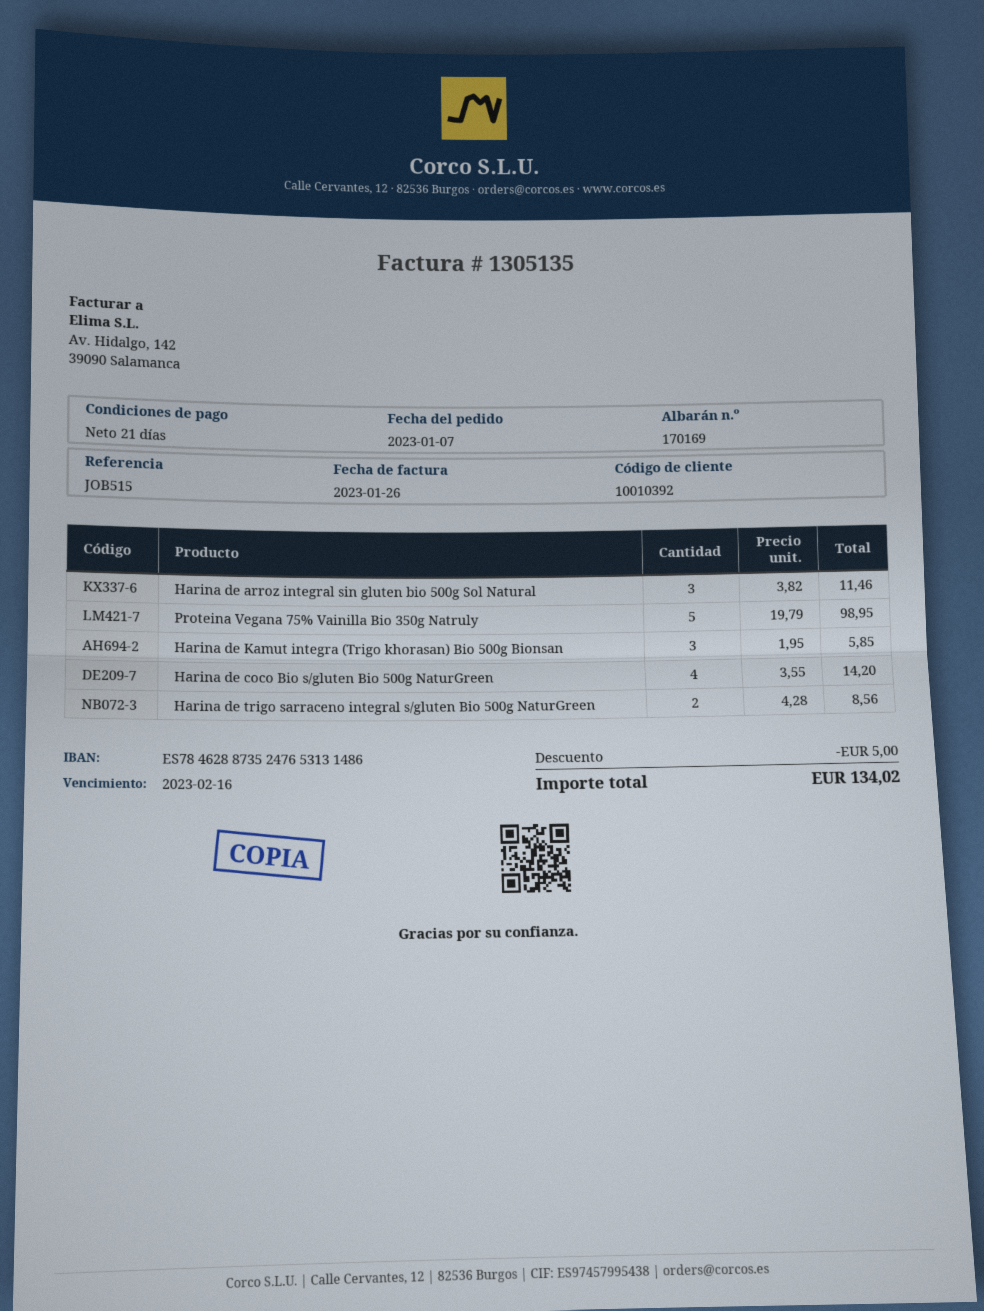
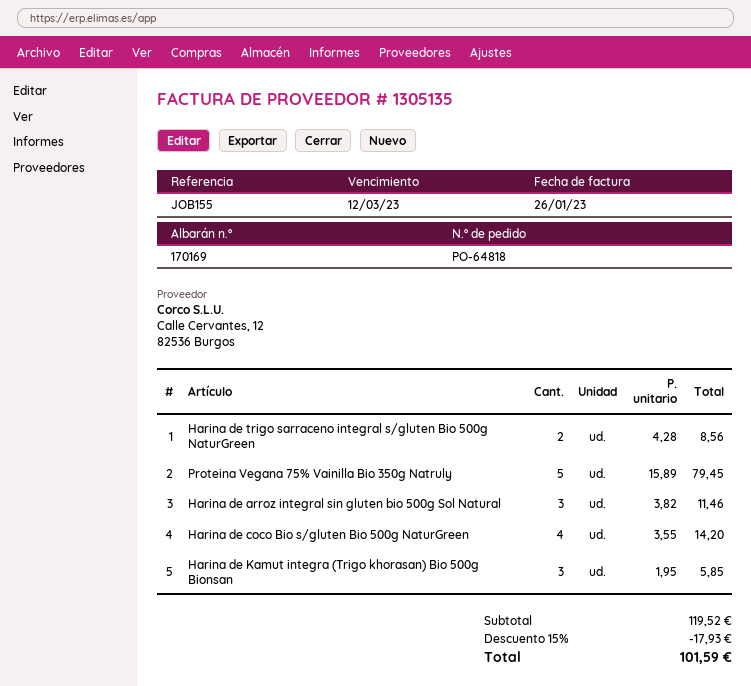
due date: 2023-02-16 -> 2023-03-12
reference: JOB515 -> JOB155
Proteina Vegana 75% Vainilla Bio 350g Natruly: 5 x 19.79 = 98.95 -> 5 x 15.89 = 79.45
discount: 5.00 -> 17.93
total: 134.02 -> 101.59

